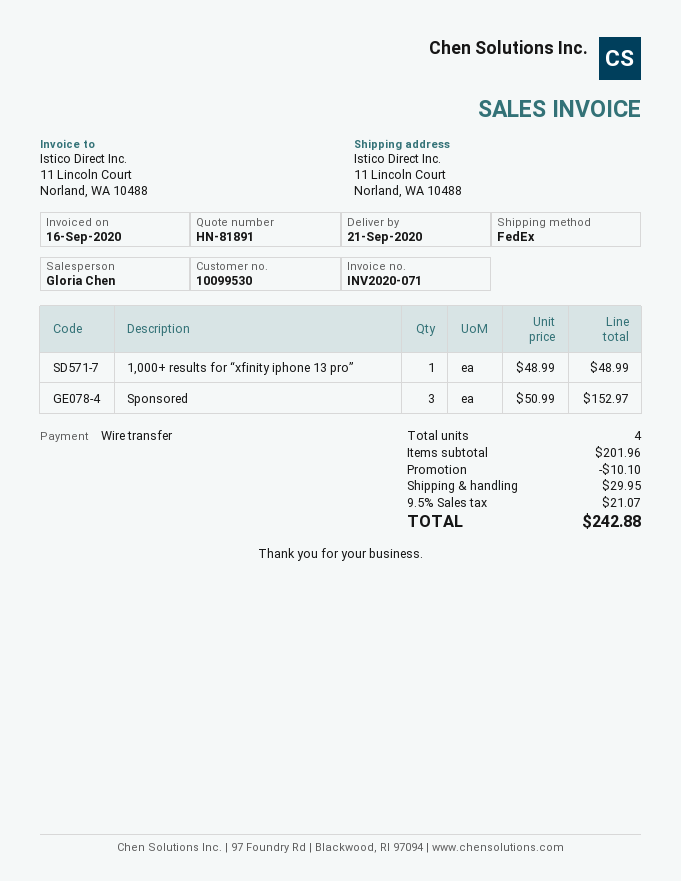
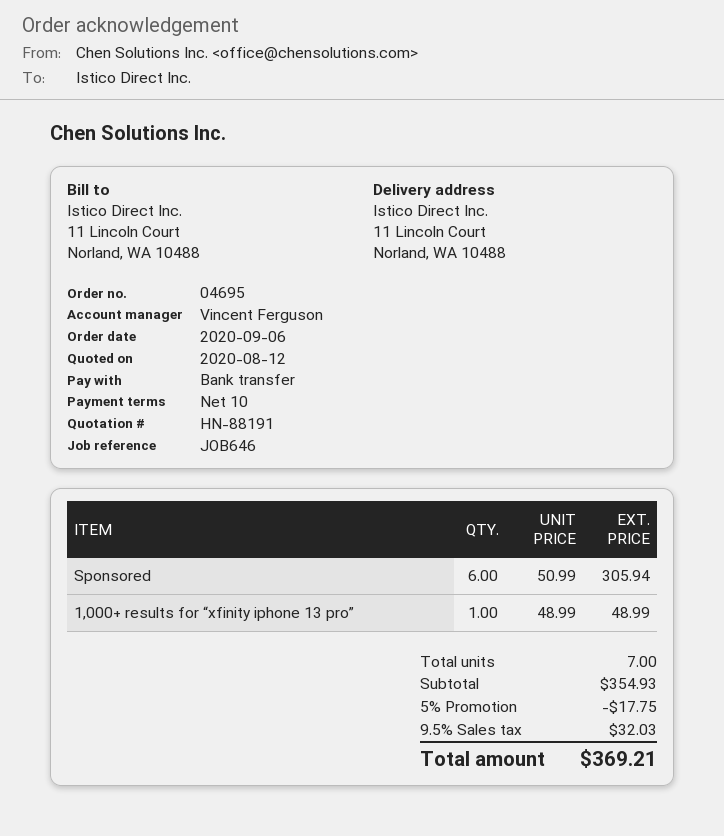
quote number: HN-81891 -> HN-88191
sales rep: Gloria Chen -> Vincent Ferguson
Sponsored: 3 x 50.99 = 152.97 -> 6 x 50.99 = 305.94
total quantity: 4 -> 7
subtotal: 201.96 -> 354.93
discount: 10.10 -> 17.75
shipping: 29.95 -> none
tax: 9.5% = 21.07 -> 9.5% = 32.03
total: 242.88 -> 369.21

